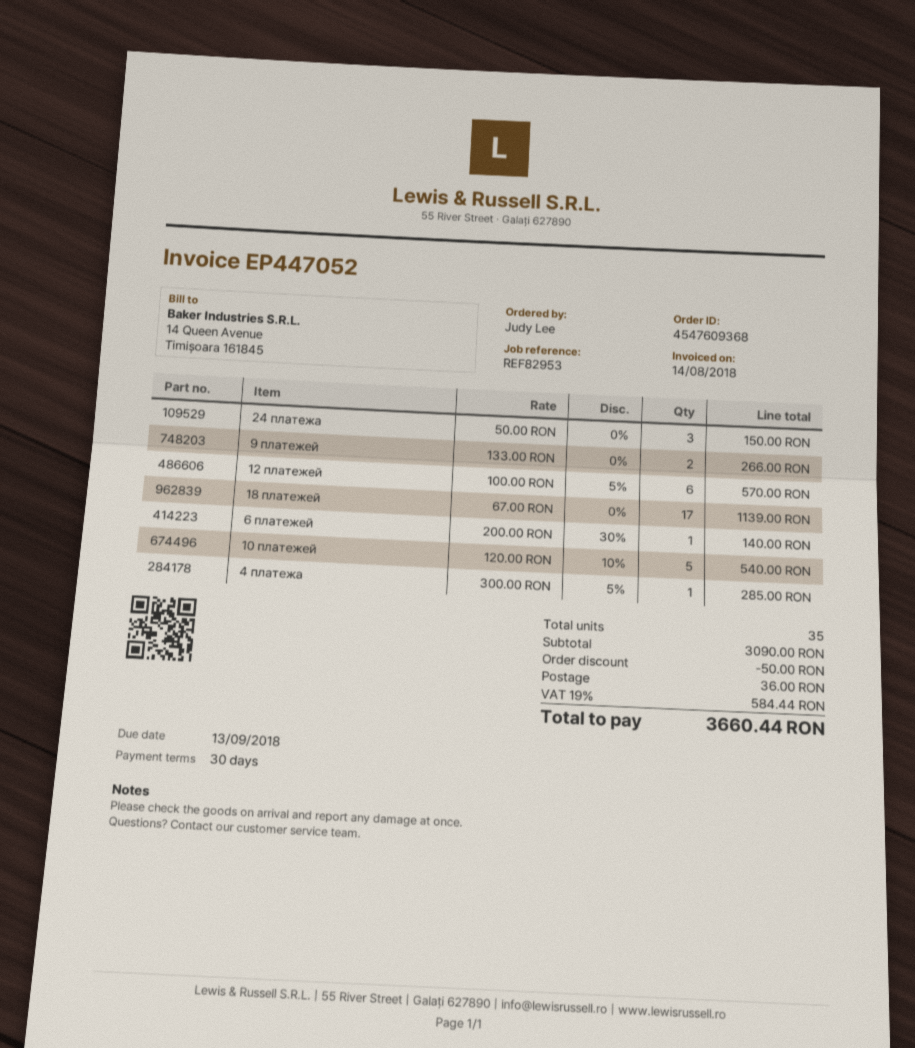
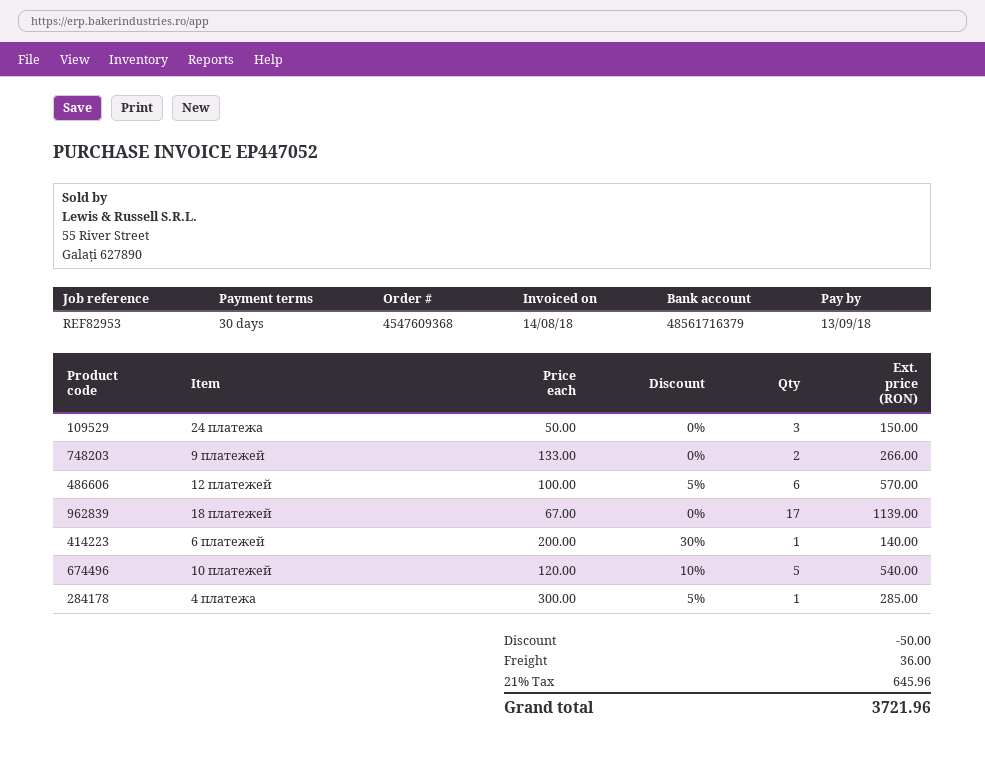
tax: 19% = 584.44 -> 21% = 645.96
total: 3660.44 -> 3721.96

